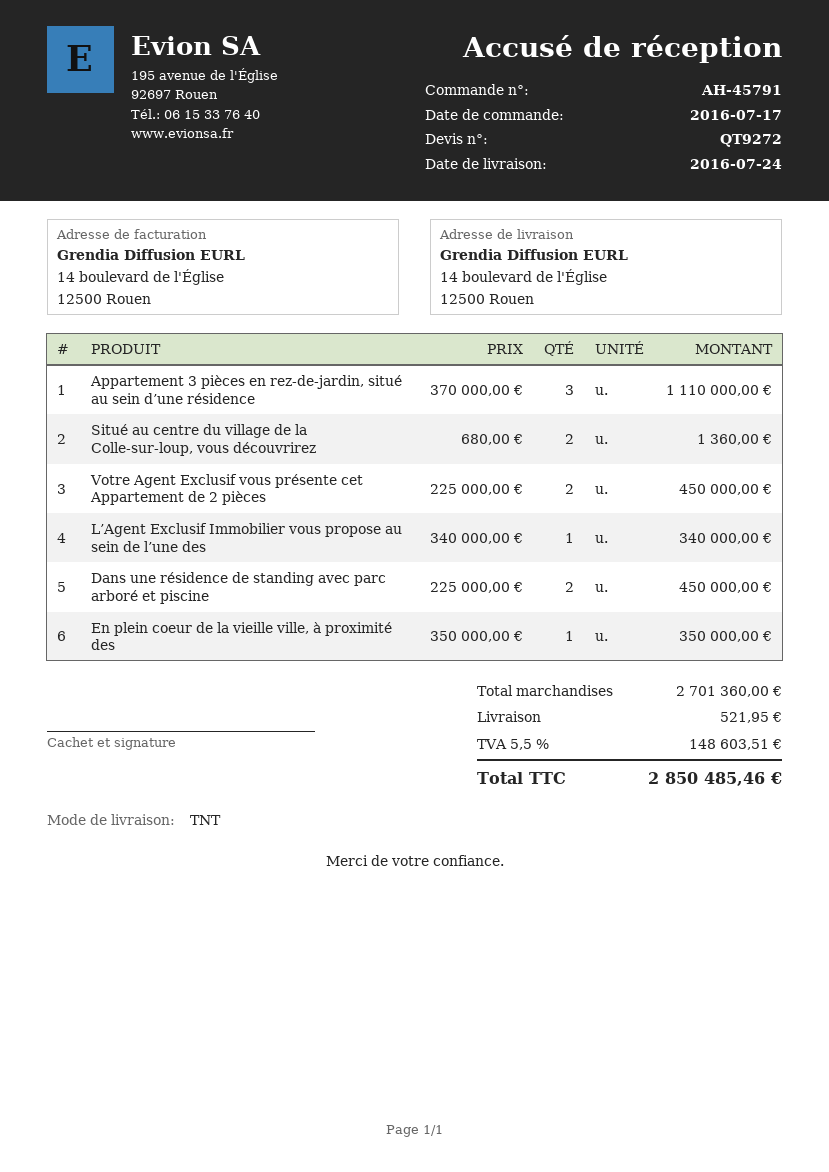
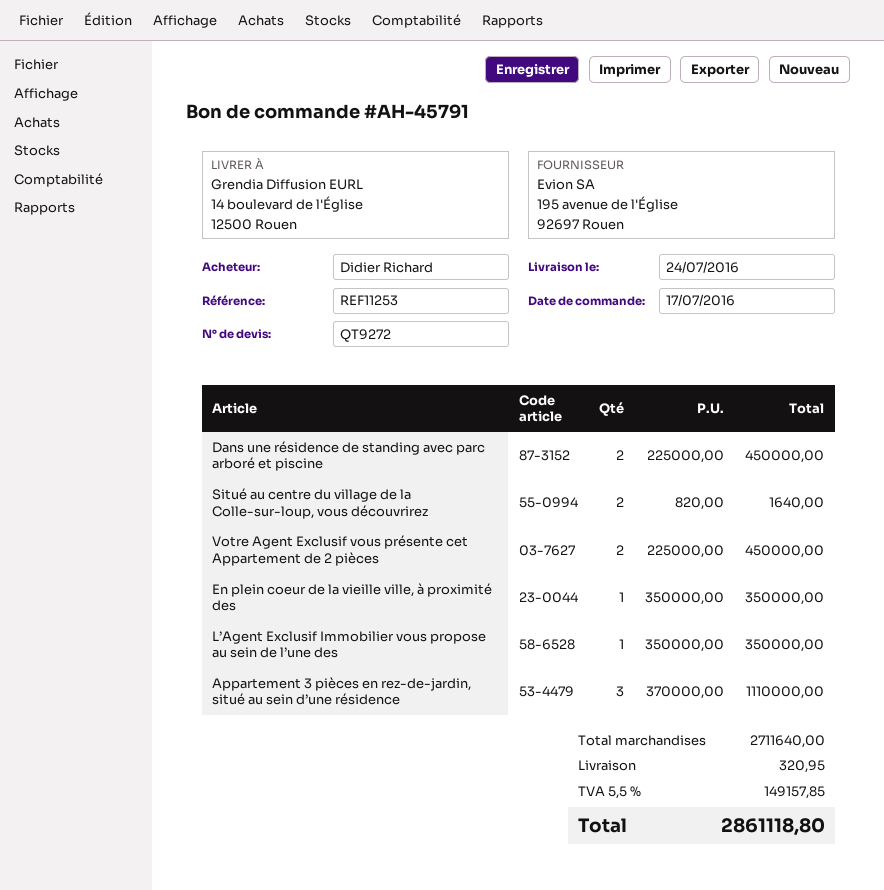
Situé au centre du village de la Colle-sur-loup, vous découvrirez: 2 x 680.00 = 1360.00 -> 2 x 820.00 = 1640.00
L’Agent Exclusif Immobilier vous propose au sein de l’une des: 1 x 340000.00 = 340000.00 -> 1 x 350000.00 = 350000.00
subtotal: 2701360.00 -> 2711640.00
shipping: 521.95 -> 320.95
tax: 5.5% = 148603.51 -> 5.5% = 149157.85
total: 2850485.46 -> 2861118.80

